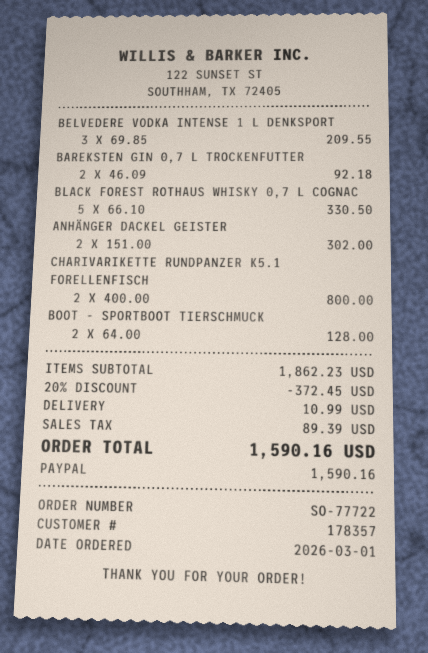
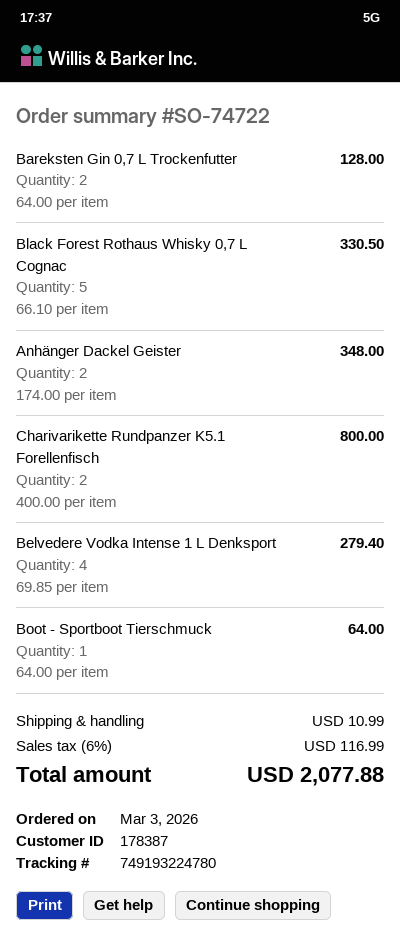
order number: SO-77722 -> SO-74722
order date: 2026-03-01 -> 2026-03-03
customer number: 178357 -> 178387
BELVEDERE VODKA INTENSE 1 L DENKSPORT: 3 x 69.85 = 209.55 -> 4 x 69.85 = 279.40
BAREKSTEN GIN 0,7 L TROCKENFUTTER: 2 x 46.09 = 92.18 -> 2 x 64.00 = 128.00
ANHÄNGER DACKEL GEISTER: 2 x 151.00 = 302.00 -> 2 x 174.00 = 348.00
BOOT - SPORTBOOT TIERSCHMUCK: 2 x 64.00 = 128.00 -> 1 x 64.00 = 64.00
discount: 20% = 372.45 -> none
tax: 89.39 -> 116.99
total: 1590.16 -> 2077.88

